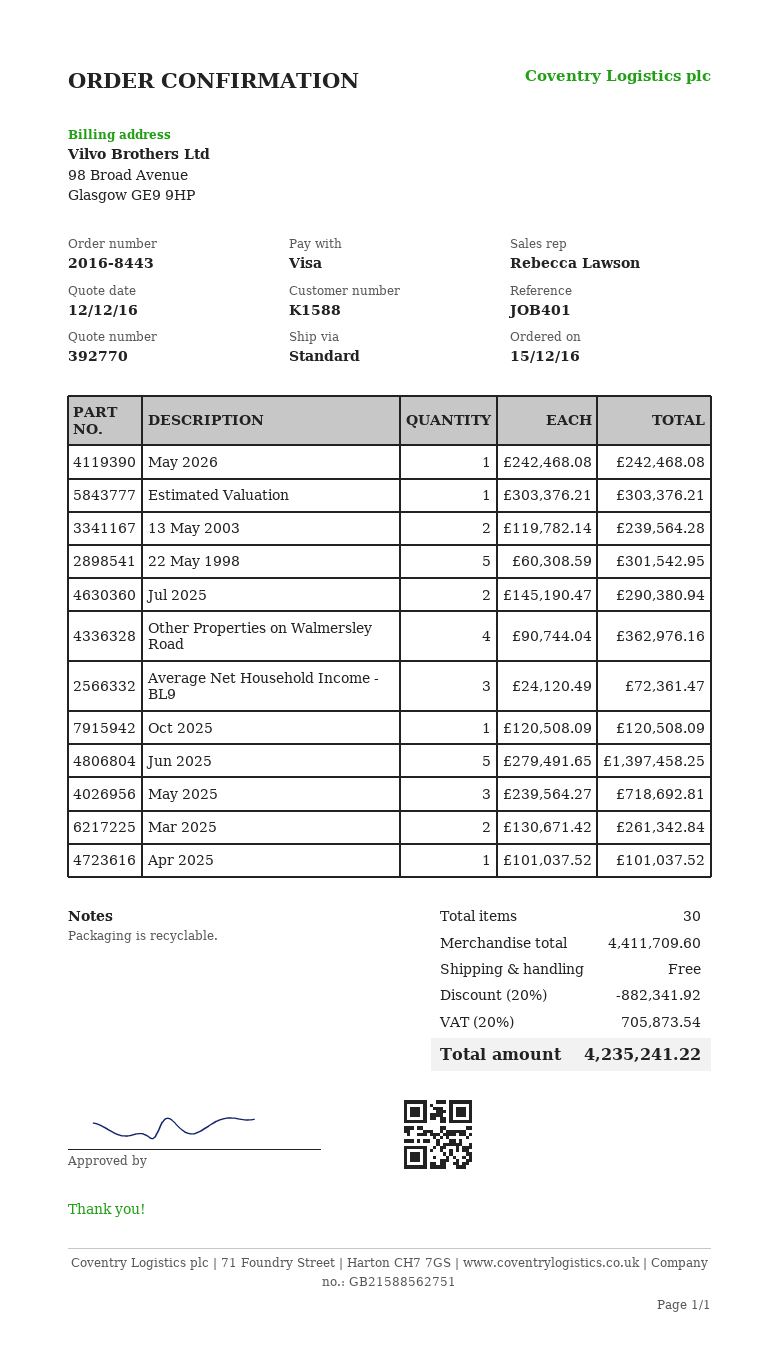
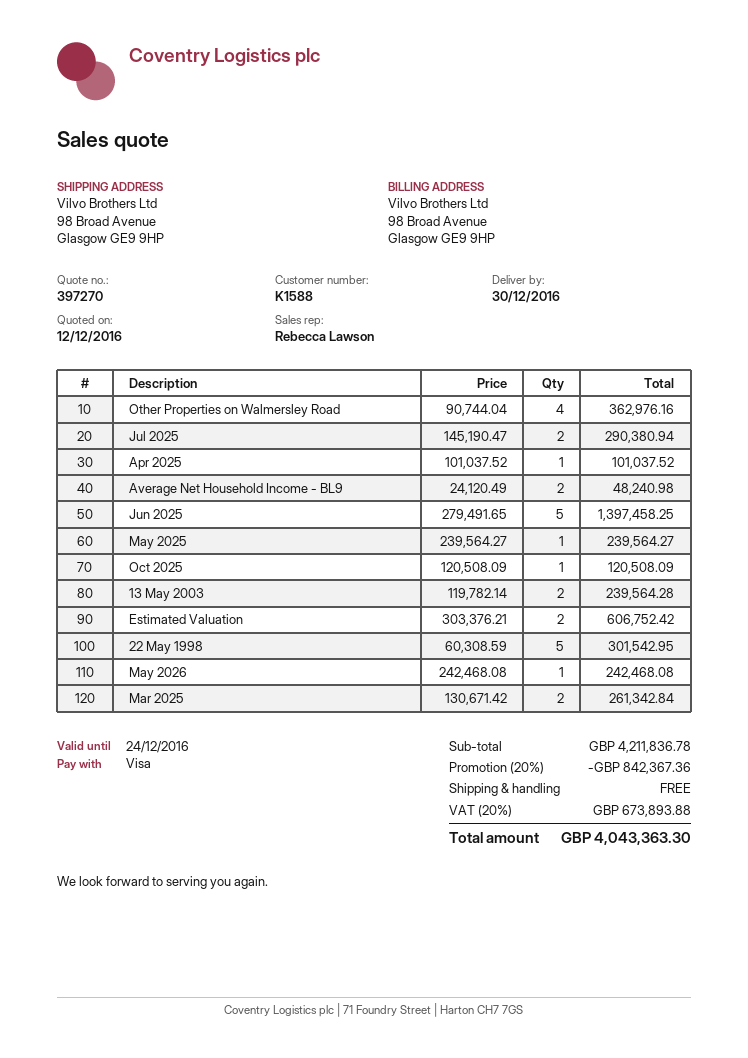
quote number: 392770 -> 397270
Estimated Valuation: 1 x 303376.21 = 303376.21 -> 2 x 303376.21 = 606752.42
Average Net Household Income - BL9: 3 x 24120.49 = 72361.47 -> 2 x 24120.49 = 48240.98
May 2025: 3 x 239564.27 = 718692.81 -> 1 x 239564.27 = 239564.27
subtotal: 4411709.60 -> 4211836.78
discount: 20% = 882341.92 -> 20% = 842367.36
tax: 20% = 705873.54 -> 20% = 673893.88
total: 4235241.22 -> 4043363.30

